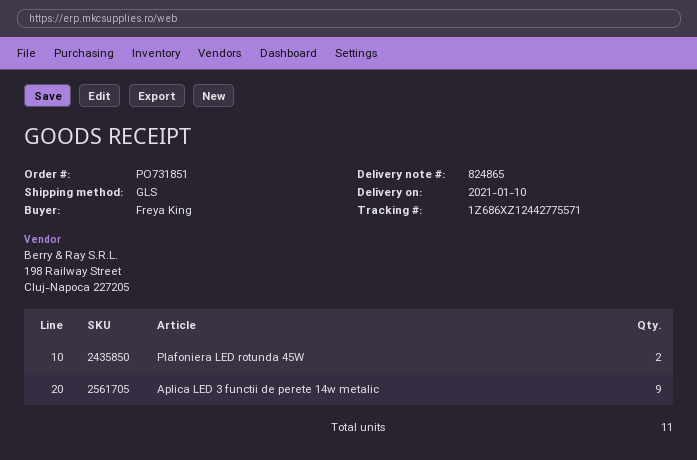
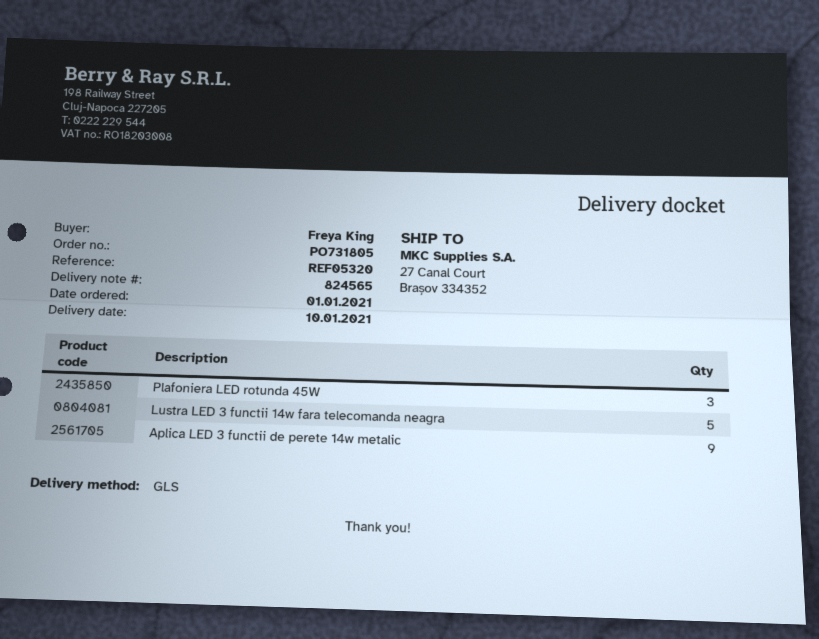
order number: PO731851 -> PO731805
delivery note number: 824865 -> 824565
Plafoniera LED rotunda 45W: 2 -> 3
Lustra LED 3 functii 14w fara telecomanda neagra: none -> 5

